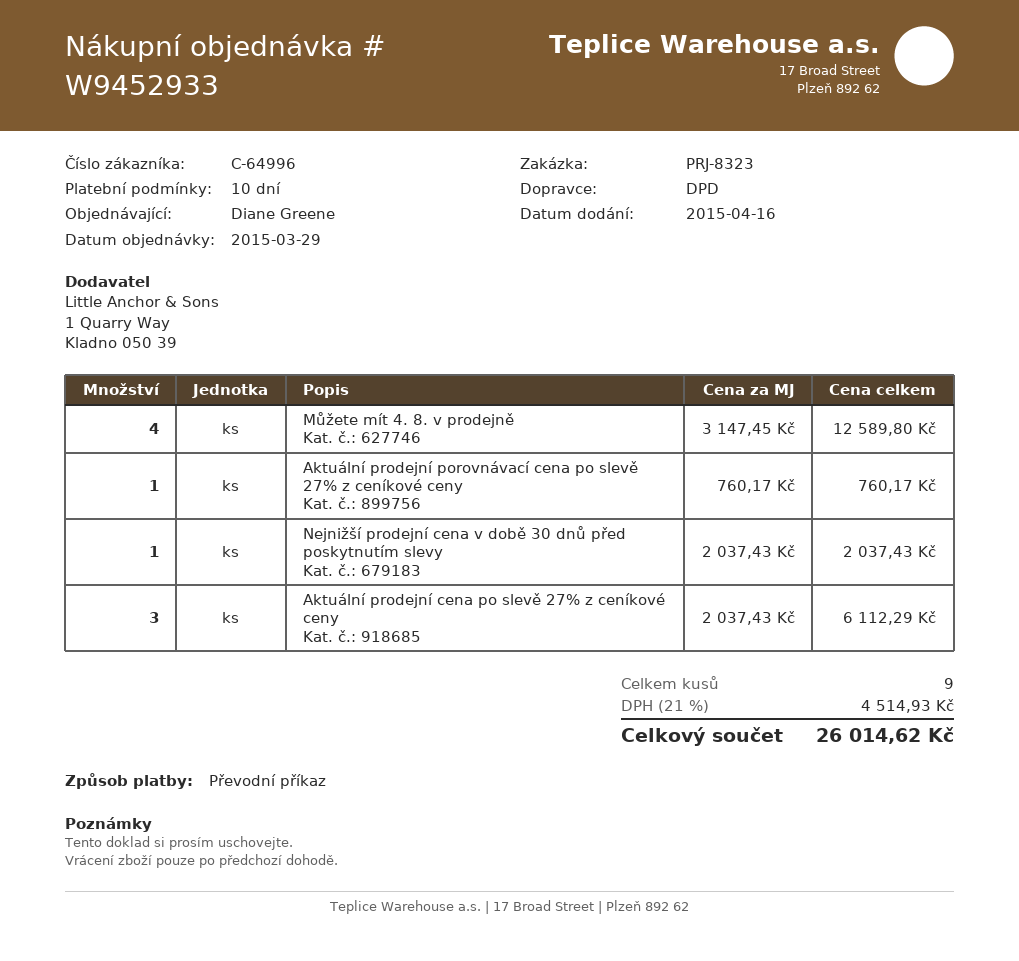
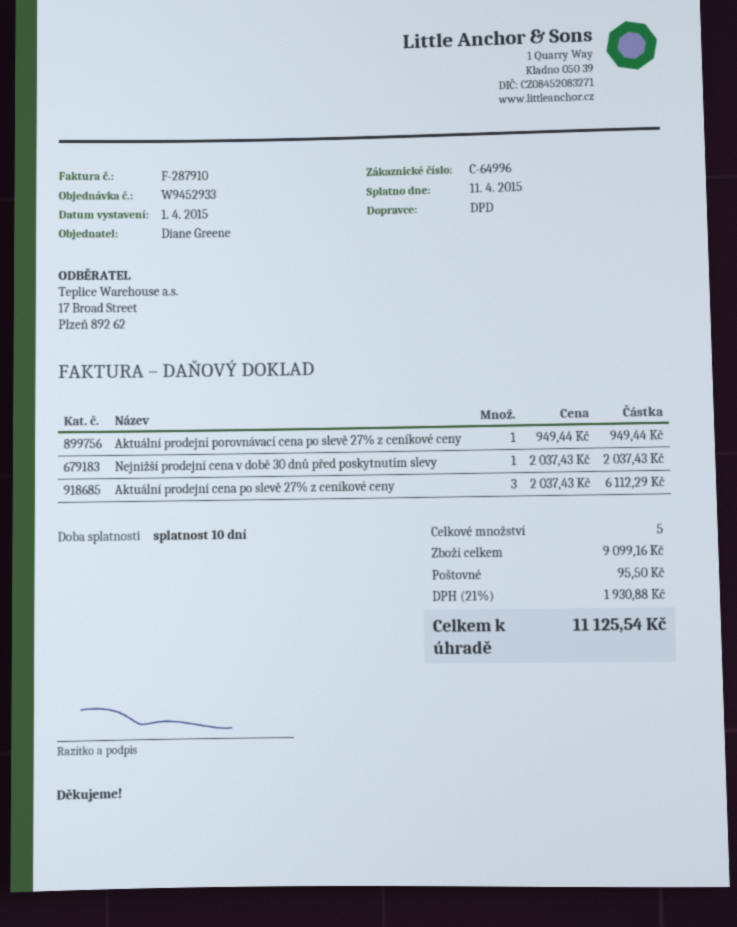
Můžete mít 4. 8. v prodejně: 4 x 3147.45 = 12589.80 -> none
Aktuální prodejní porovnávací cena po slevě 27% z ceníkové ceny: 1 x 760.17 = 760.17 -> 1 x 949.44 = 949.44
total quantity: 9 -> 5
shipping: none -> 95.50
tax: 21% = 4514.93 -> 21% = 1930.88
total: 26014.62 -> 11125.54

